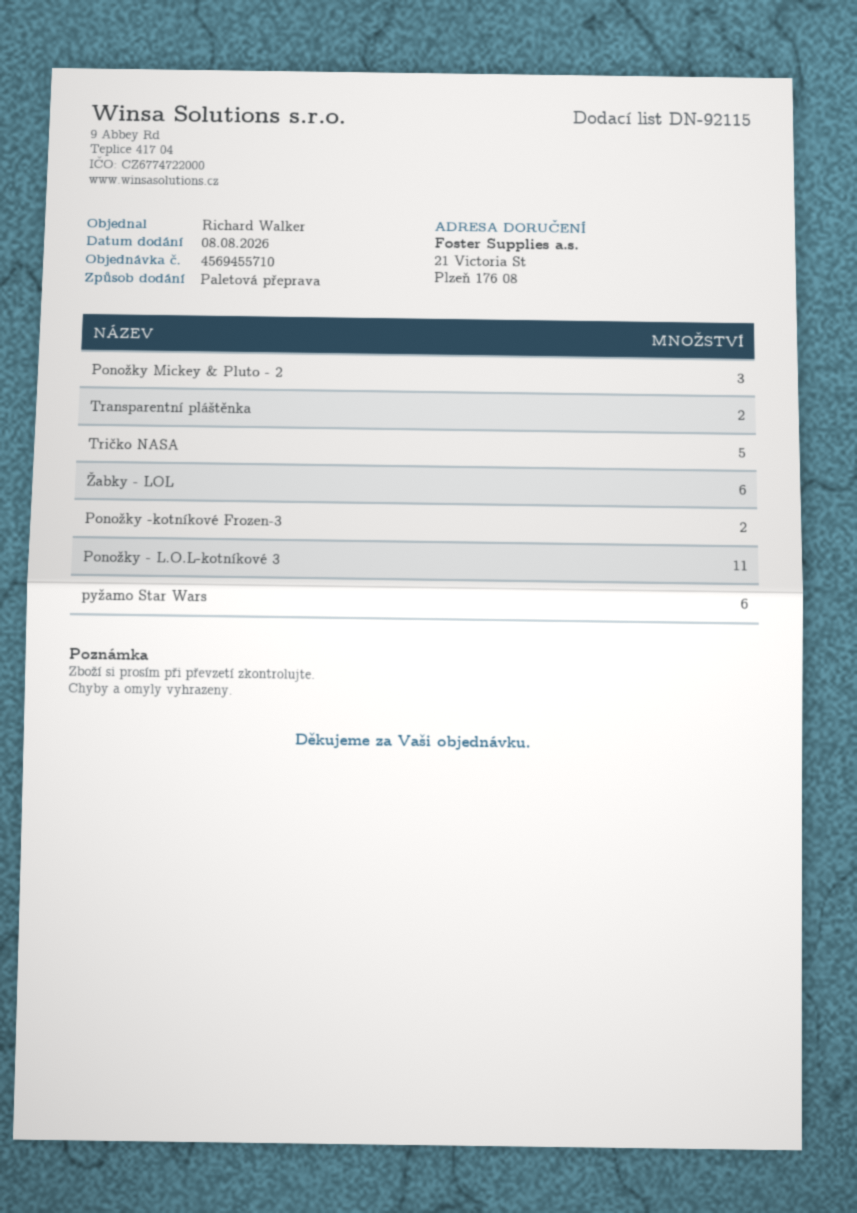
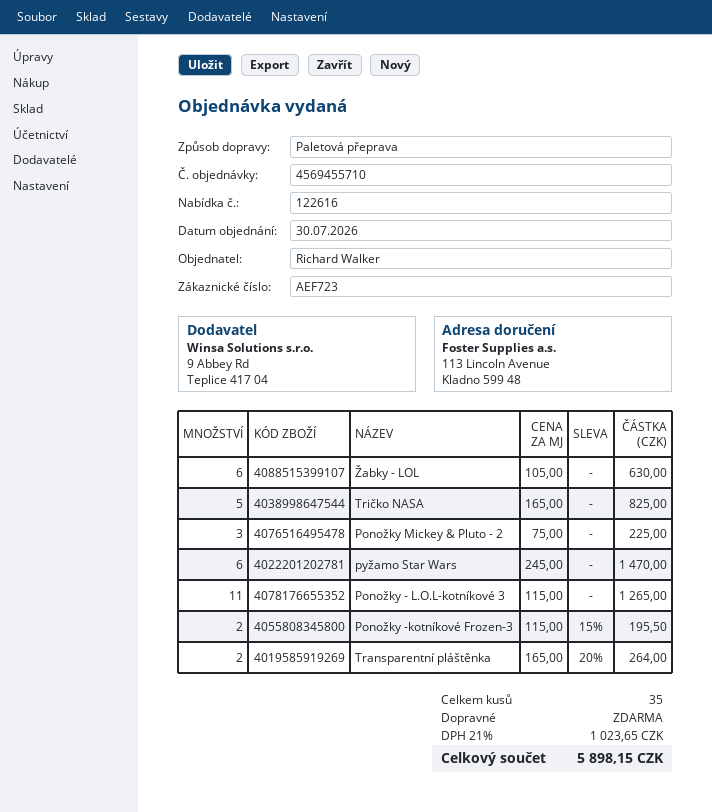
ship to: 21 Victoria St, Plzeň 176 08 -> 113 Lincoln Avenue, Kladno 599 48

